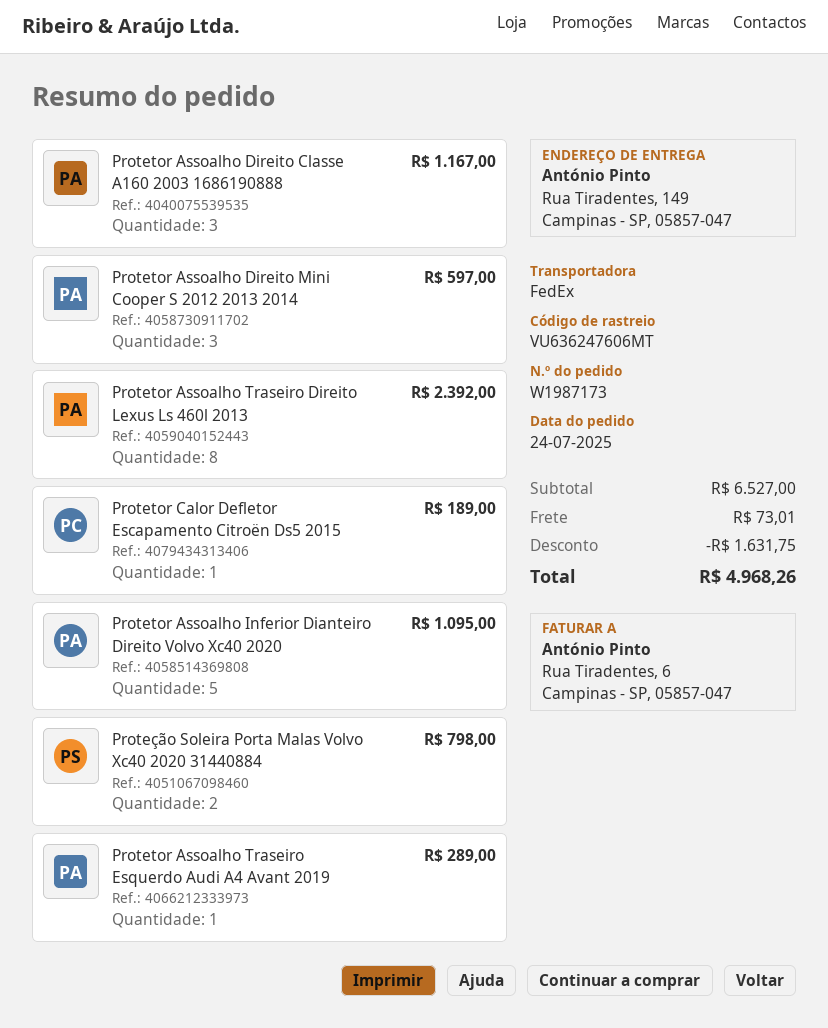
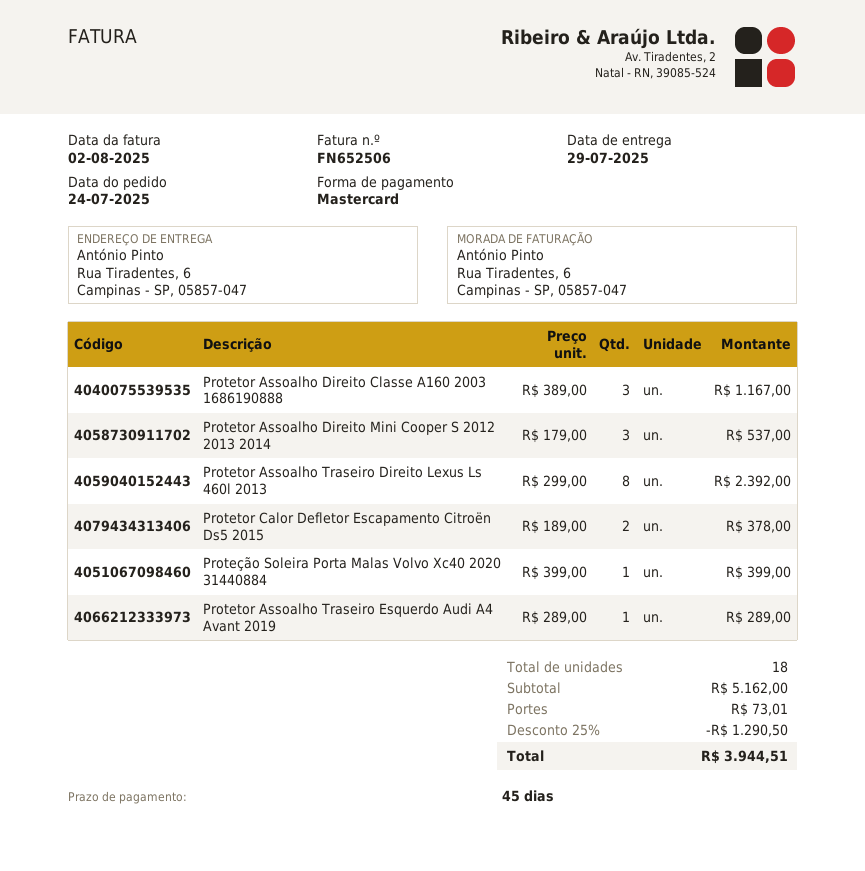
ship to: Rua Tiradentes, 149, Campinas - SP, 05857-047 -> Rua Tiradentes, 6, Campinas - SP, 05857-047
Protetor Assoalho Direito Mini Cooper S 2012 2013 2014: 3 for 597.00 -> 3 for 537.00
Protetor Calor Defletor Escapamento Citroën Ds5 2015: 1 for 189.00 -> 2 for 378.00
Protetor Assoalho Inferior Dianteiro Direito Volvo Xc40 2020: 5 for 1095.00 -> none
Proteção Soleira Porta Malas Volvo Xc40 2020 31440884: 2 for 798.00 -> 1 for 399.00
subtotal: 6527.00 -> 5162.00
discount: 1631.75 -> 1290.50
total: 4968.26 -> 3944.51

